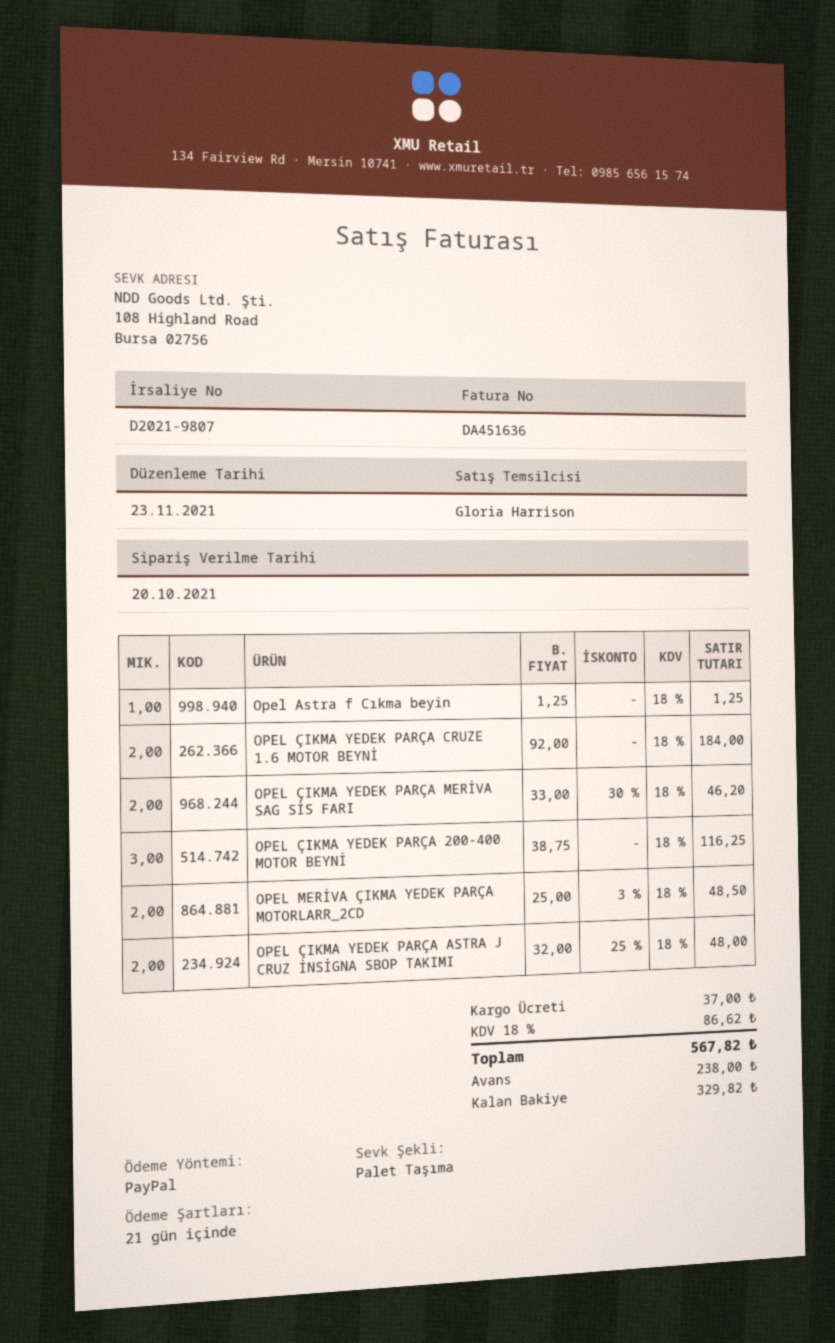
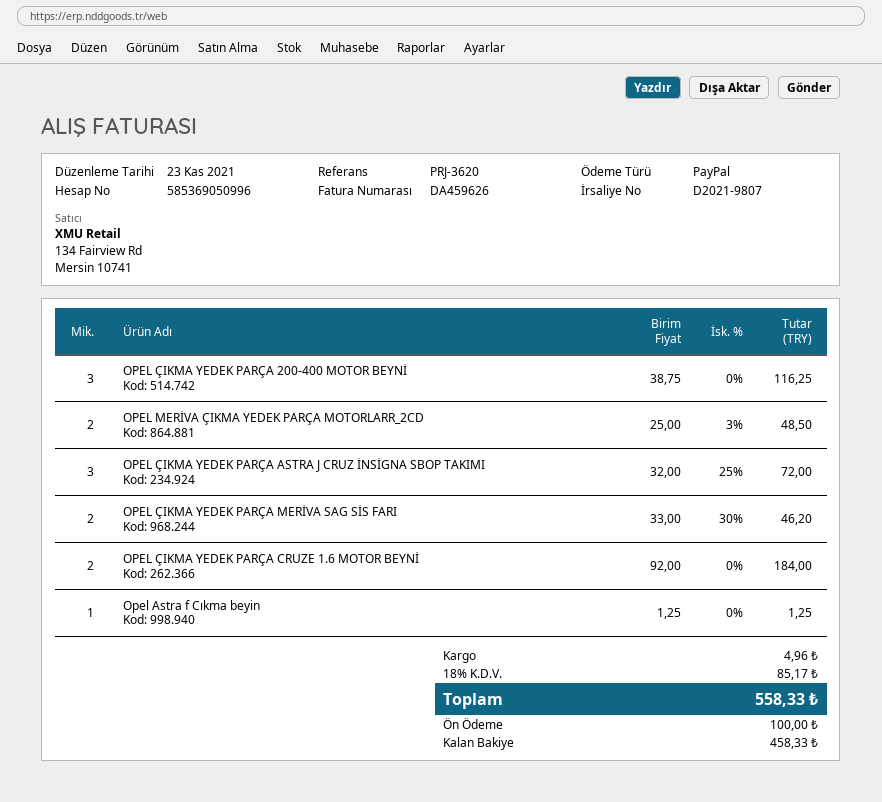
invoice number: DA451636 -> DA459626
OPEL ÇIKMA YEDEK PARÇA ASTRA J CRUZ İNSİGNA SBOP TAKIMI: 2 x 32.00 - 25% = 48.00 -> 3 x 32.00 - 25% = 72.00
shipping: 37.00 -> 4.96
tax: 18% = 86.62 -> 18% = 85.17
total: 567.82 -> 558.33
deposit: 238.00 -> 100.00
balance: 329.82 -> 458.33

